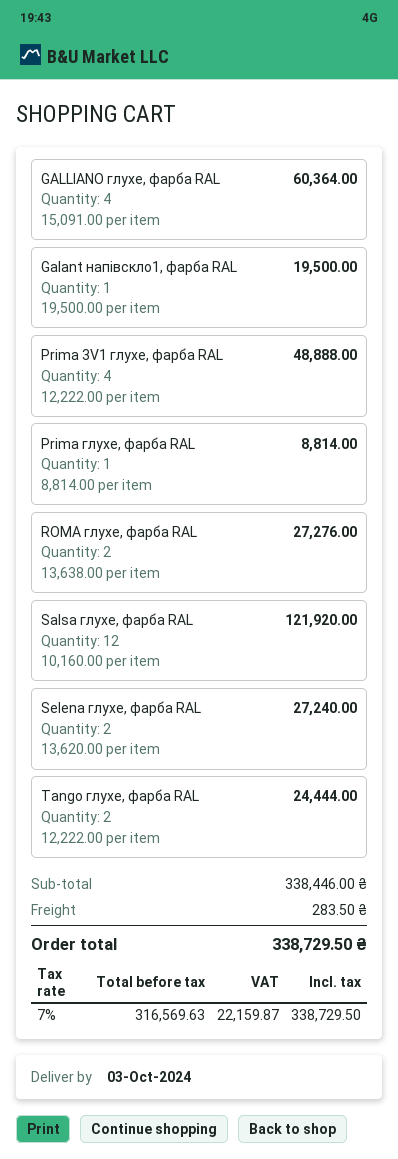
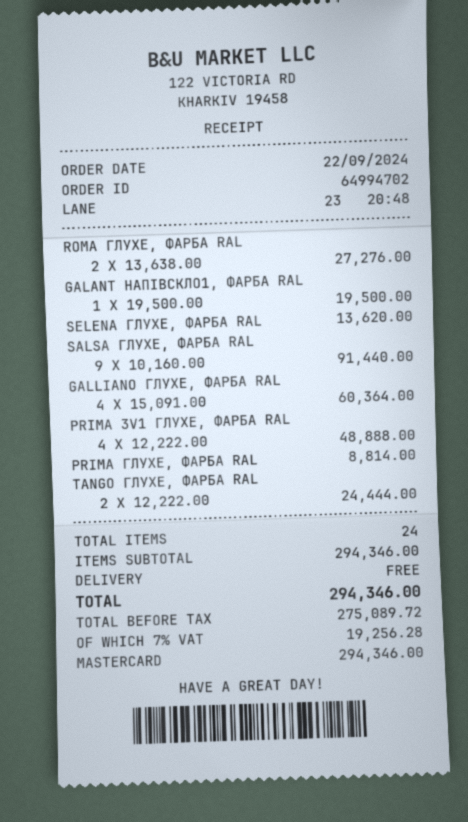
Salsa глухе, фарба RAL: 12 x 10160.00 = 121920.00 -> 9 x 10160.00 = 91440.00
Selena глухе, фарба RAL: 2 x 13620.00 = 27240.00 -> 1 x 13620.00 = 13620.00
subtotal: 338446.00 -> 294346.00
shipping: 283.50 -> 0.00
net: 316569.63 -> 275089.72
tax: 7% = 22159.87 -> 7% = 19256.28
total: 338729.50 -> 294346.00

